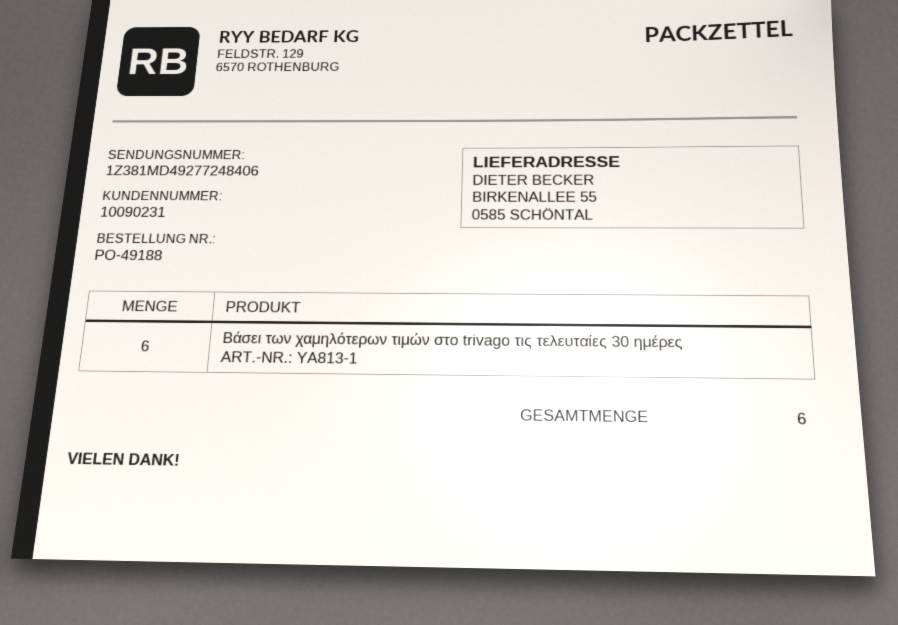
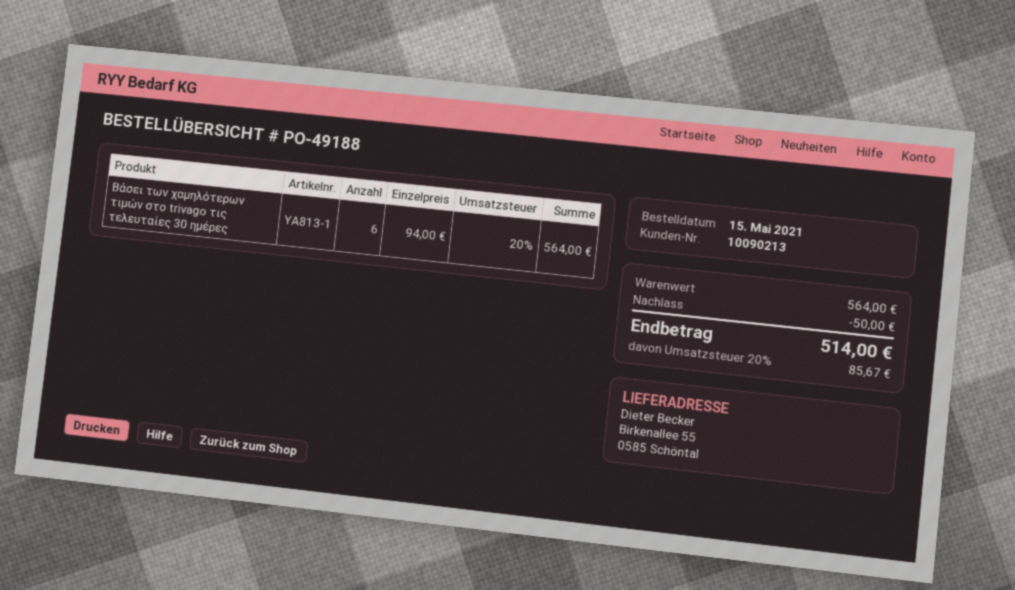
customer number: 10090231 -> 10090213

